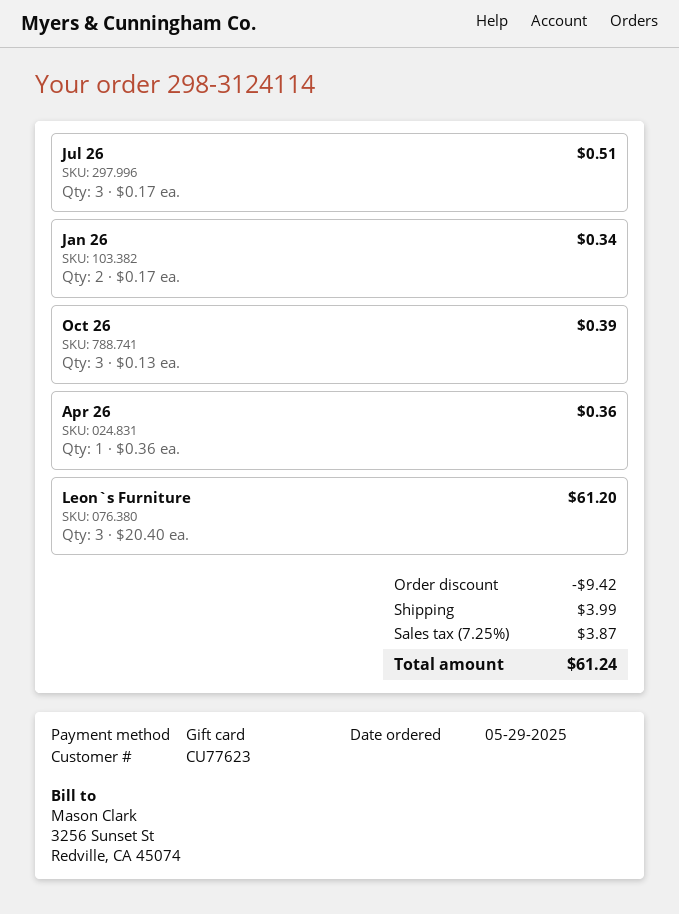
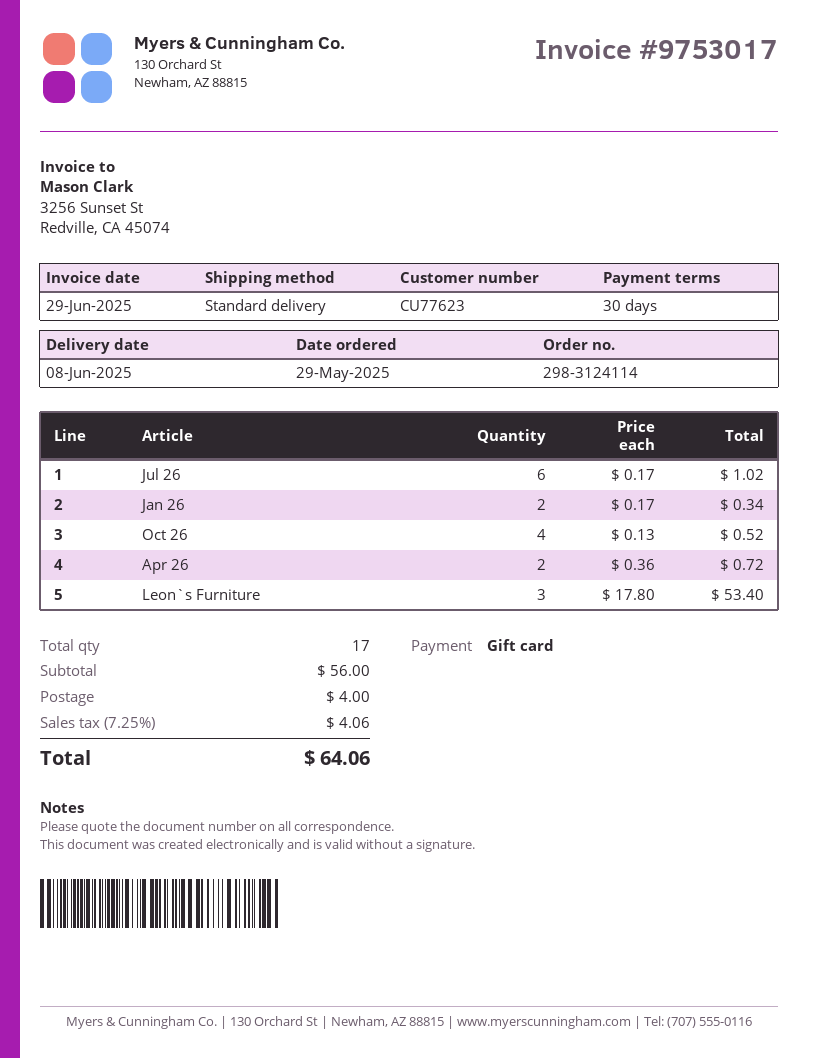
Jul 26: 3 x 0.17 = 0.51 -> 6 x 0.17 = 1.02
Oct 26: 3 x 0.13 = 0.39 -> 4 x 0.13 = 0.52
Apr 26: 1 x 0.36 = 0.36 -> 2 x 0.36 = 0.72
Leon`s Furniture: 3 x 20.40 = 61.20 -> 3 x 17.80 = 53.40
discount: 9.42 -> none
shipping: 3.99 -> 4.00
tax: 7.25% = 3.87 -> 7.25% = 4.06
total: 61.24 -> 64.06

